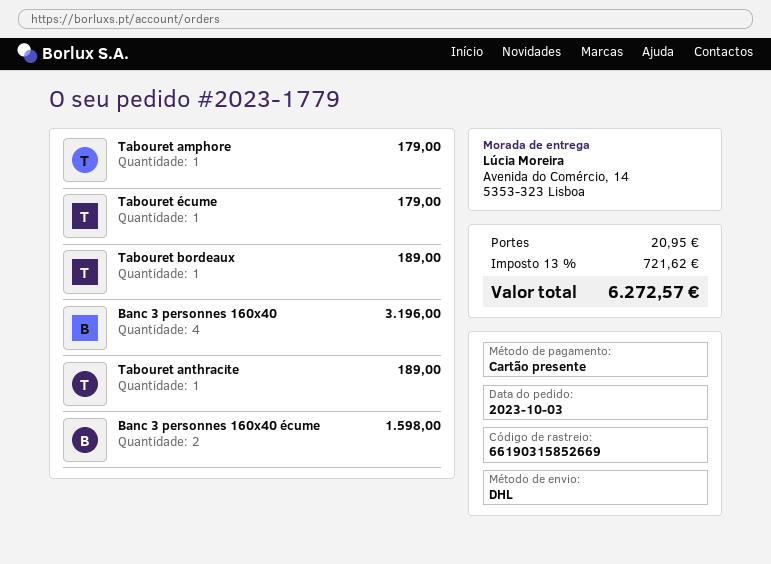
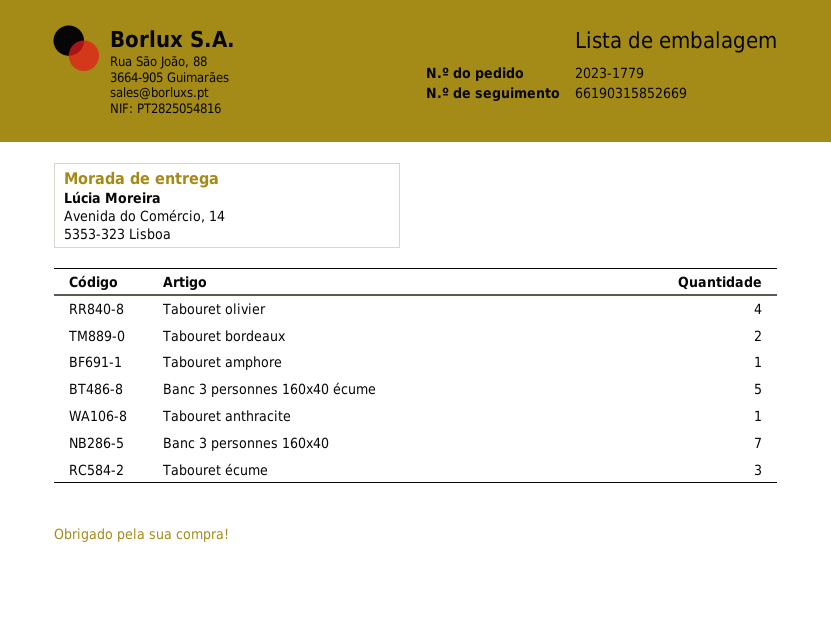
Tabouret écume: 1 -> 3
Tabouret bordeaux: 1 -> 2
Banc 3 personnes 160x40: 4 -> 7
Banc 3 personnes 160x40 écume: 2 -> 5
Tabouret olivier: none -> 4

